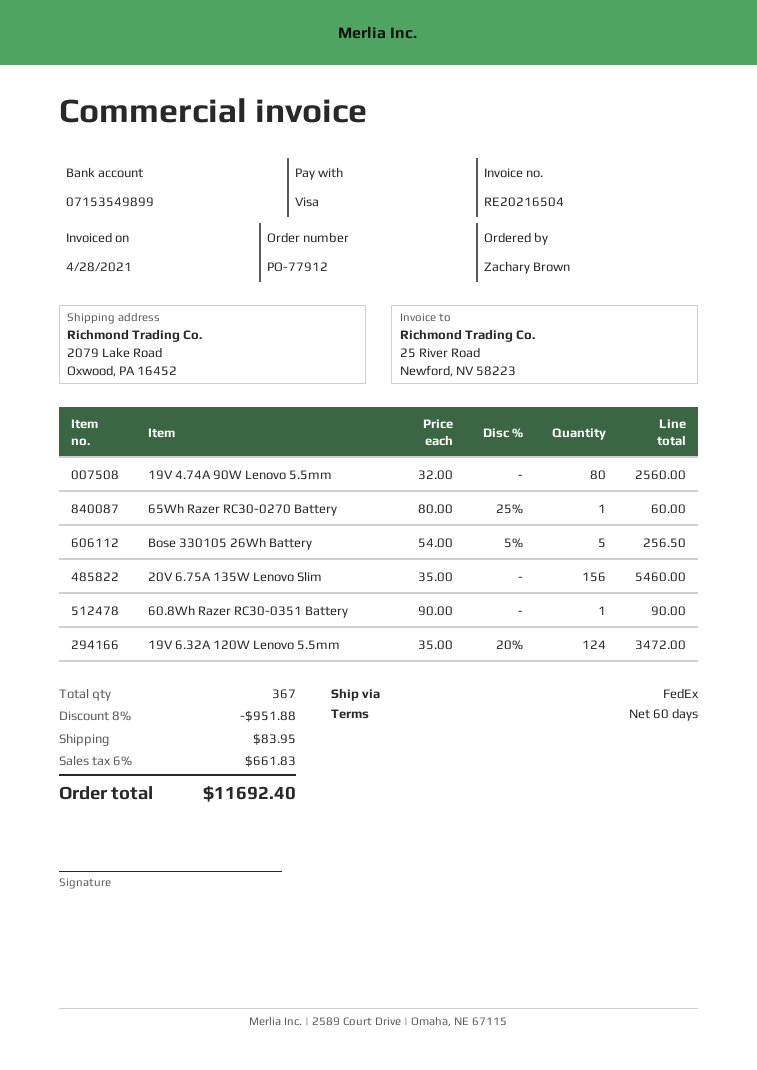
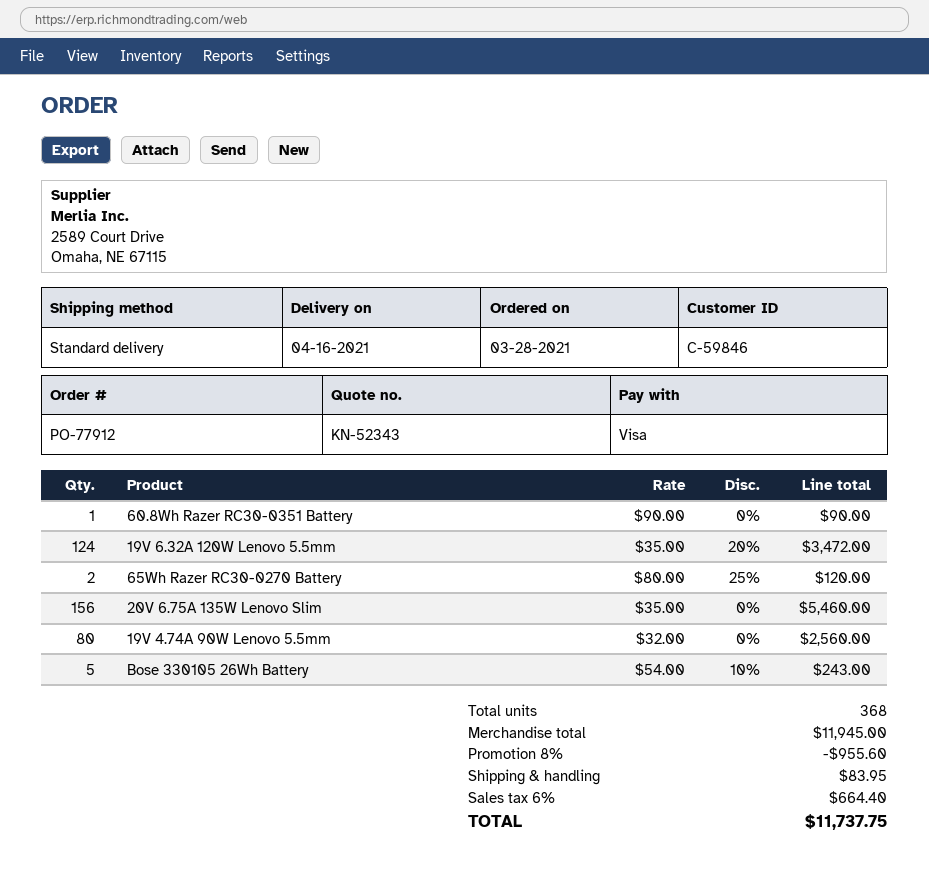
shipping method: FedEx -> standard
65Wh Razer RC30-0270 Battery: 1 x 80.00 - 25% = 60.00 -> 2 x 80.00 - 25% = 120.00
Bose 330105 26Wh Battery: 5 x 54.00 - 5% = 256.50 -> 5 x 54.00 - 10% = 243.00
total quantity: 367 -> 368
discount: 8% = 951.88 -> 8% = 955.60
tax: 6% = 661.83 -> 6% = 664.40
total: 11692.40 -> 11737.75

